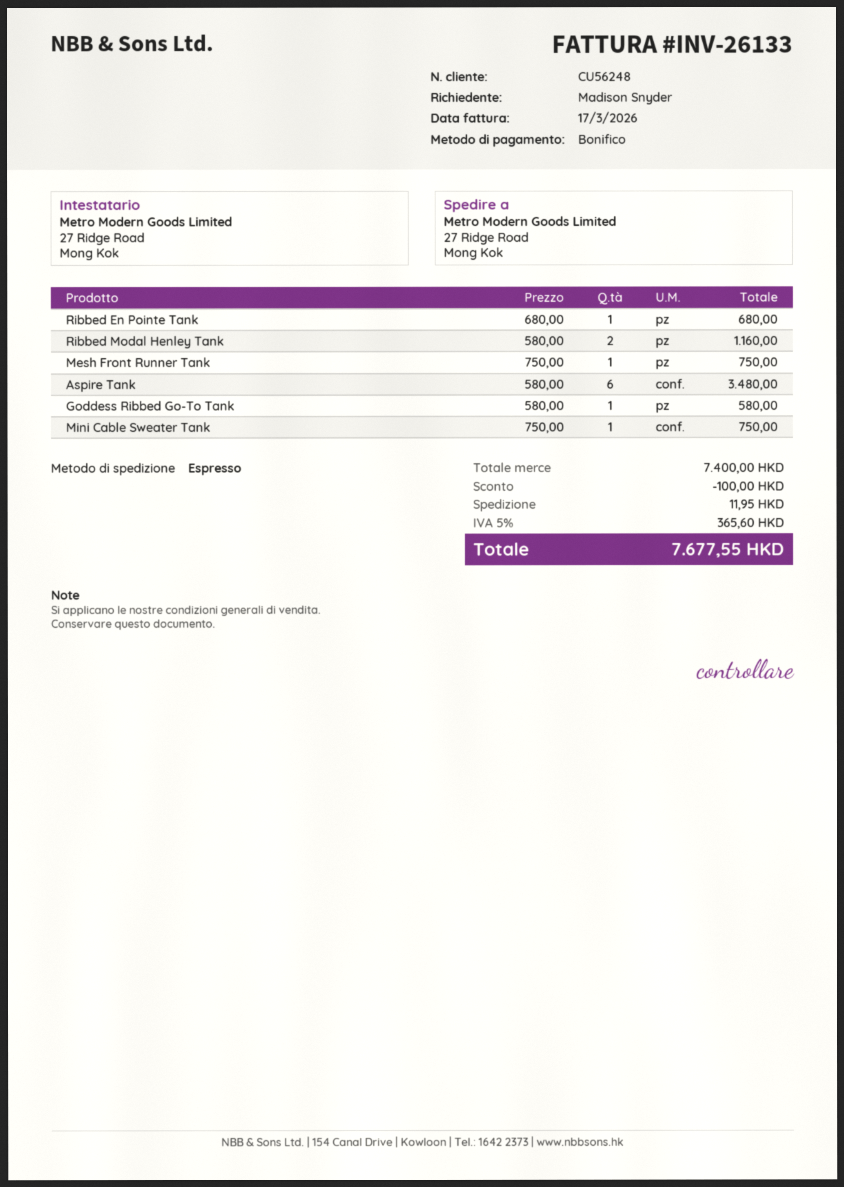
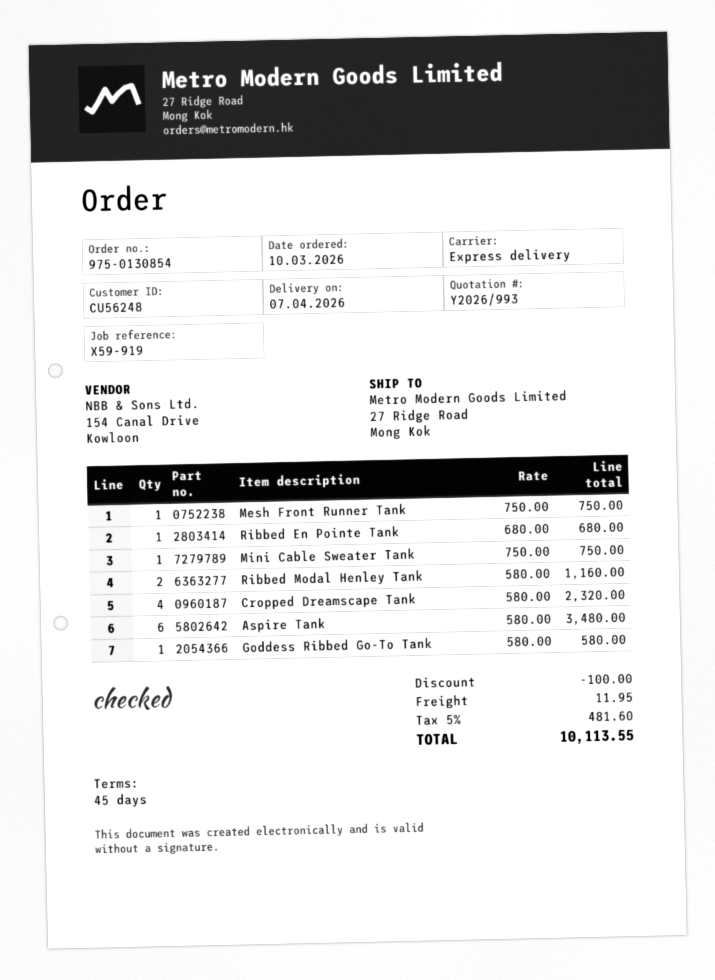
Cropped Dreamscape Tank: none -> 4 x 580.00 = 2320.00
tax: 5% = 365.60 -> 5% = 481.60
total: 7677.55 -> 10113.55

